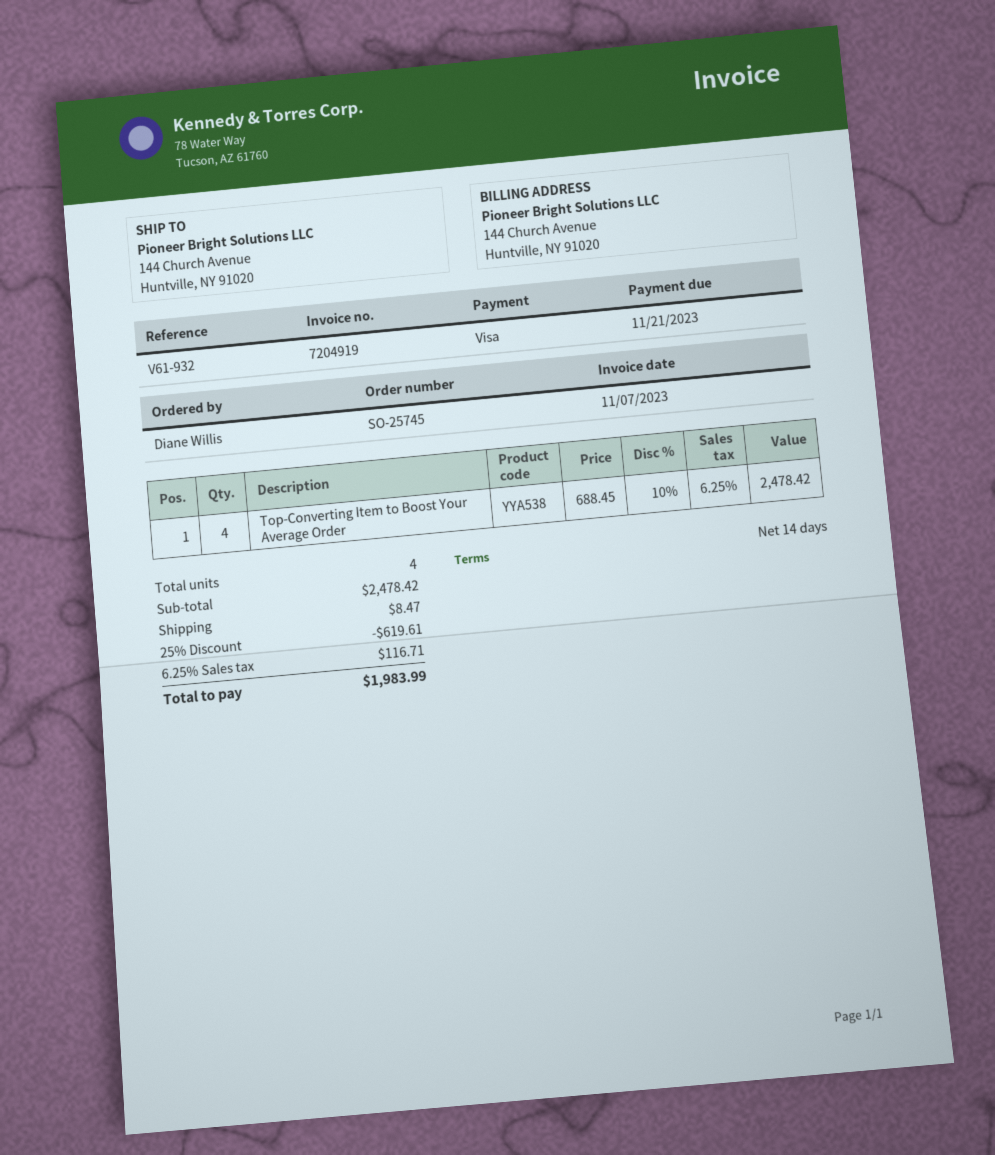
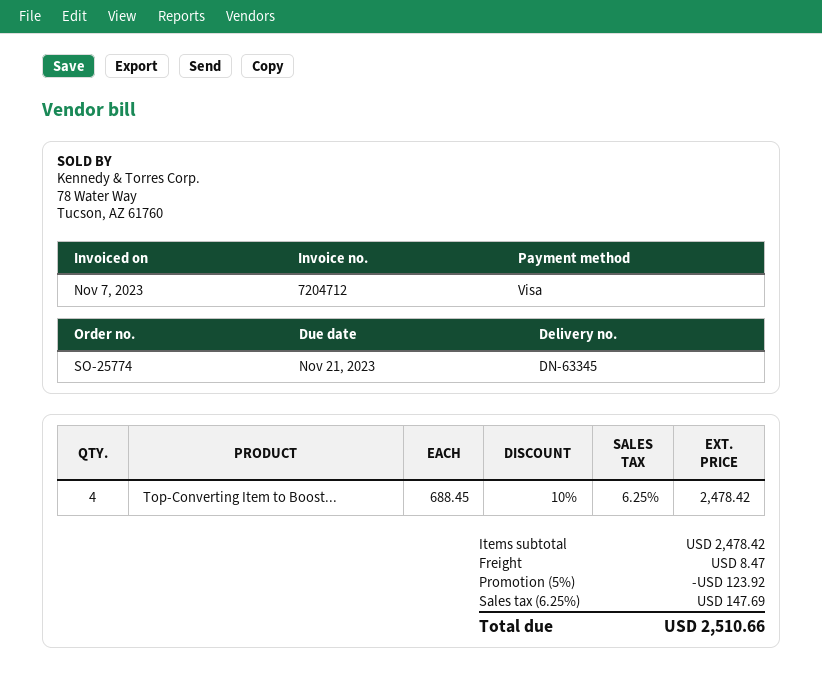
order number: SO-25745 -> SO-25774
invoice number: 7204919 -> 7204712
discount: 25% = 619.61 -> 5% = 123.92
tax: 6.25% = 116.71 -> 6.25% = 147.69
total: 1983.99 -> 2510.66

